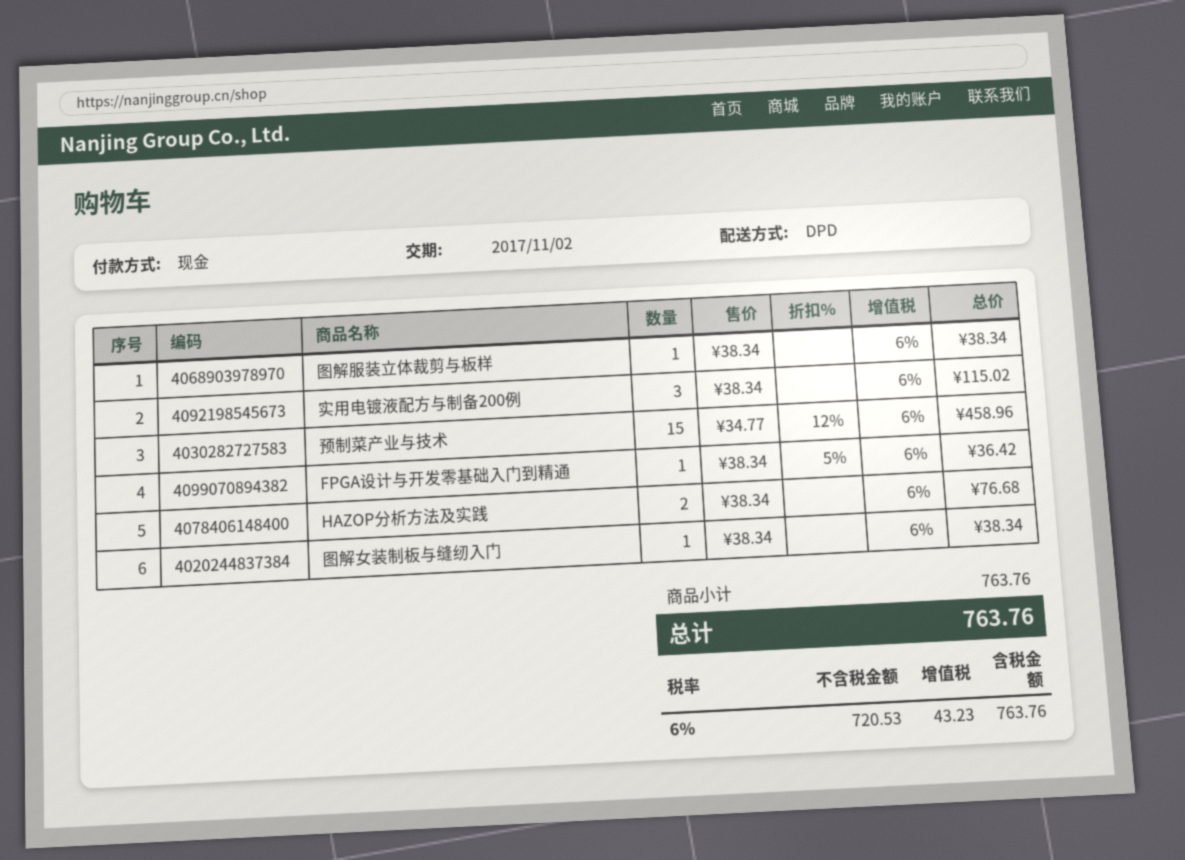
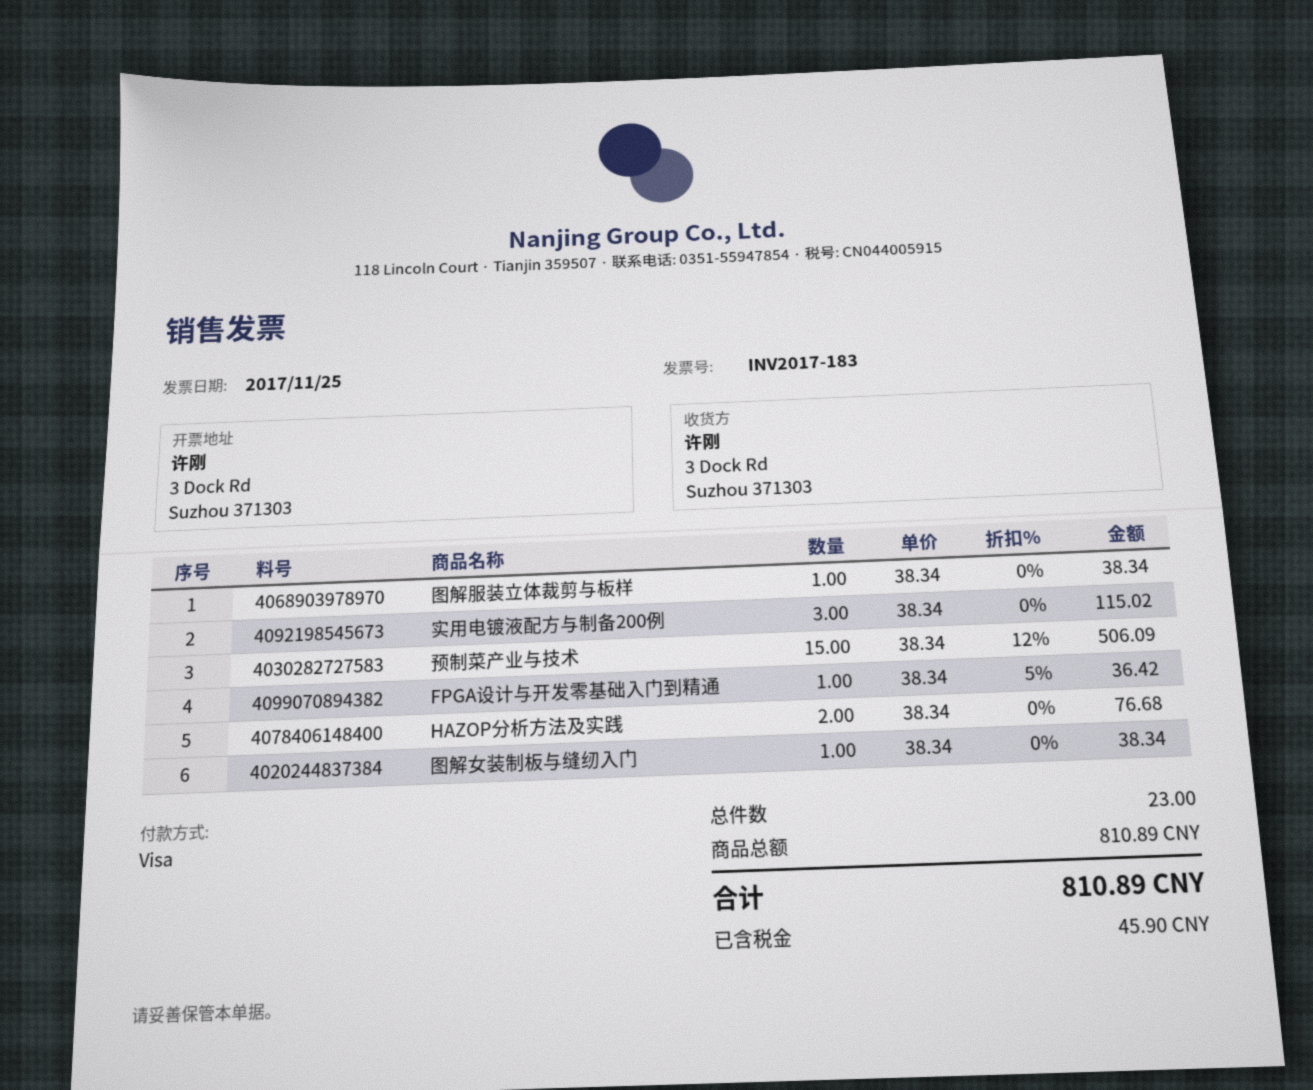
payment method: cash -> Visa
预制菜产业与技术: 15 x 34.77 - 12% = 458.96 -> 15 x 38.34 - 12% = 506.09
subtotal: 763.76 -> 810.89
tax: 43.23 -> 45.90
total: 763.76 -> 810.89

